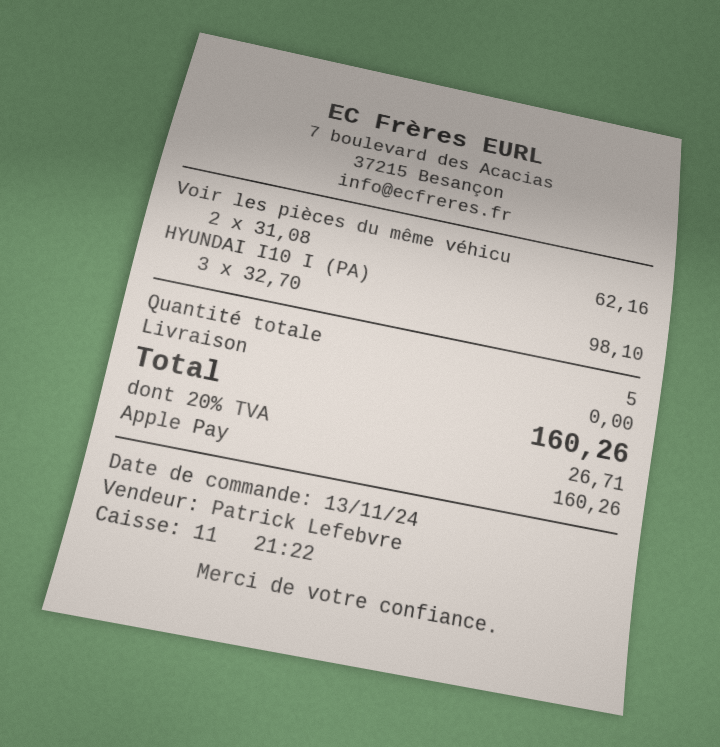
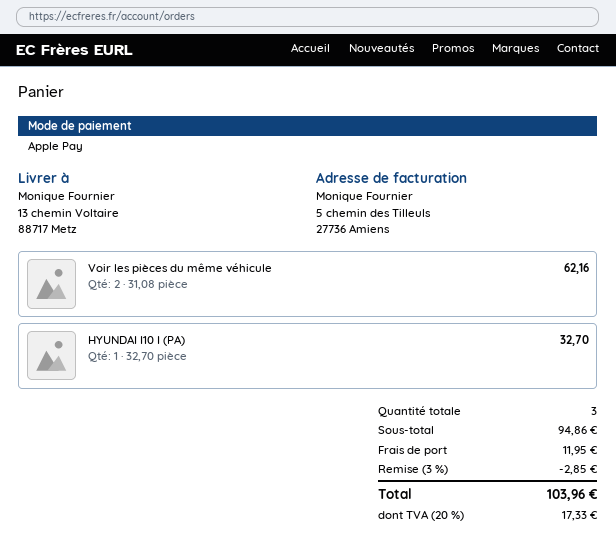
HYUNDAI I10 I (PA): 3 x 32.70 = 98.10 -> 1 x 32.70 = 32.70
total quantity: 5 -> 3
discount: none -> 3% = 2.85
shipping: 0.00 -> 11.95
tax: 20% = 26.71 -> 20% = 17.33
total: 160.26 -> 103.96

